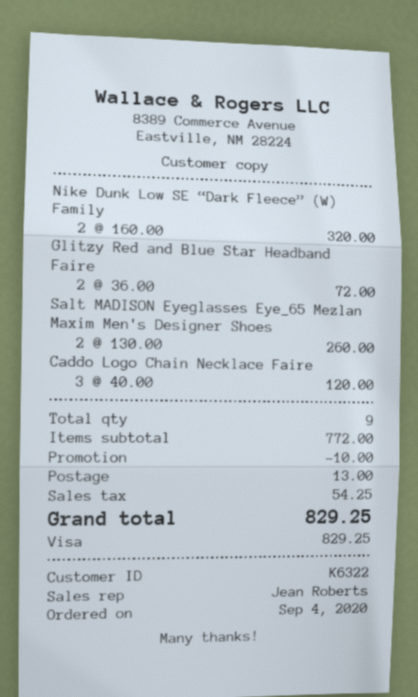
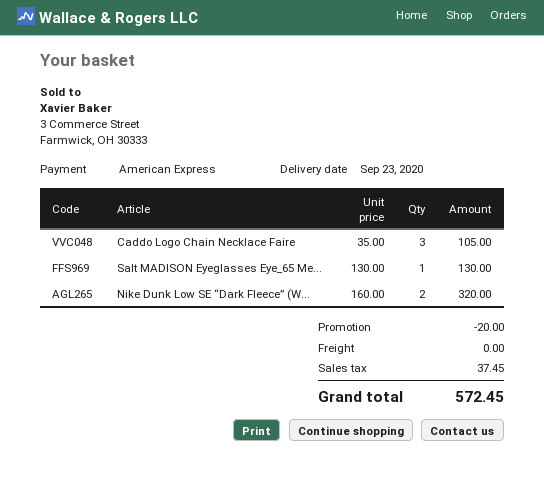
payment method: Visa -> American Express
Glitzy Red and Blue Star Headband Faire: 2 x 36.00 = 72.00 -> none
Salt MADISON Eyeglasses Eye_65 Mezlan Maxim Men's Designer Shoes: 2 x 130.00 = 260.00 -> 1 x 130.00 = 130.00
Caddo Logo Chain Necklace Faire: 3 x 40.00 = 120.00 -> 3 x 35.00 = 105.00
discount: 10.00 -> 20.00
shipping: 13.00 -> 0.00
tax: 54.25 -> 37.45
total: 829.25 -> 572.45

